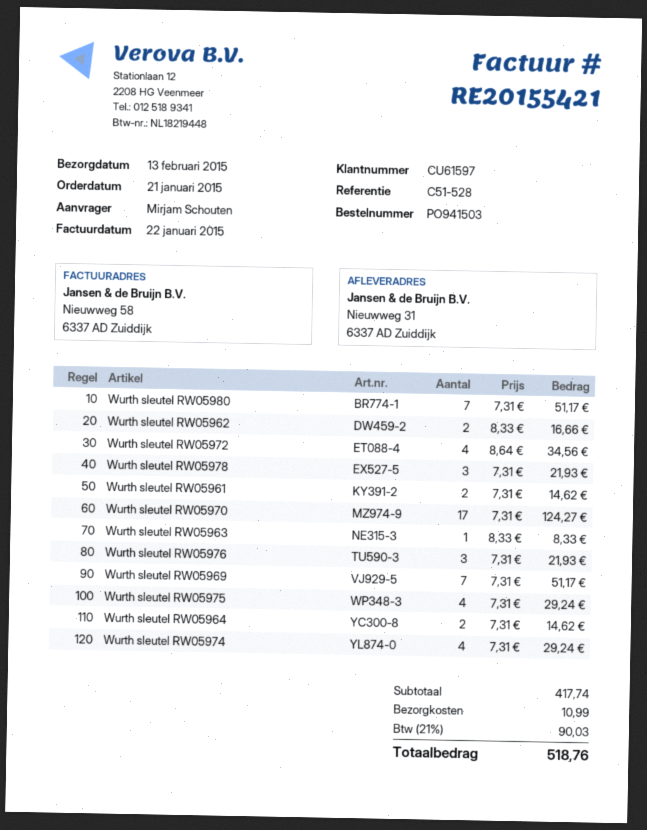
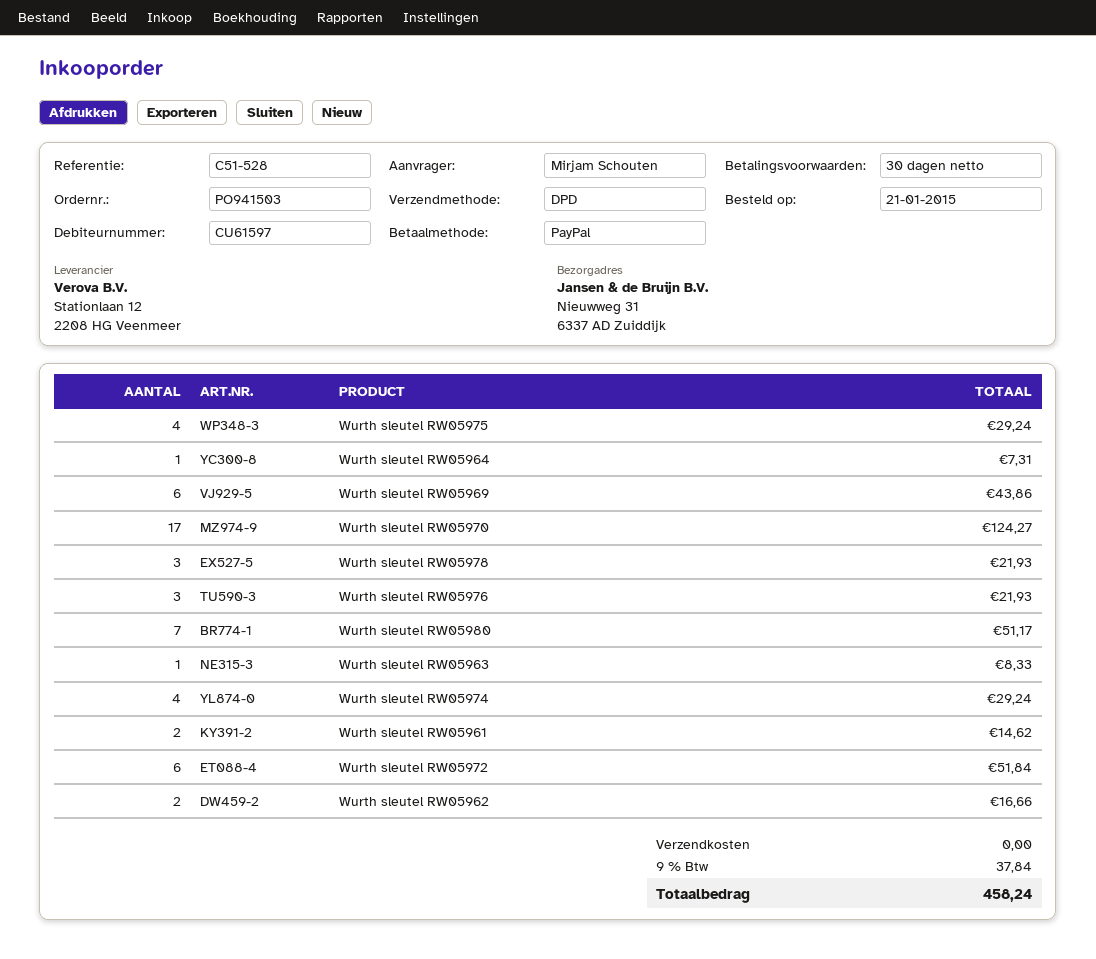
Wurth sleutel RW05972: 4 for 34.56 -> 6 for 51.84
Wurth sleutel RW05969: 7 for 51.17 -> 6 for 43.86
Wurth sleutel RW05964: 2 for 14.62 -> 1 for 7.31
shipping: 10.99 -> 0.00
tax: 21% = 90.03 -> 9% = 37.84
total: 518.76 -> 458.24

